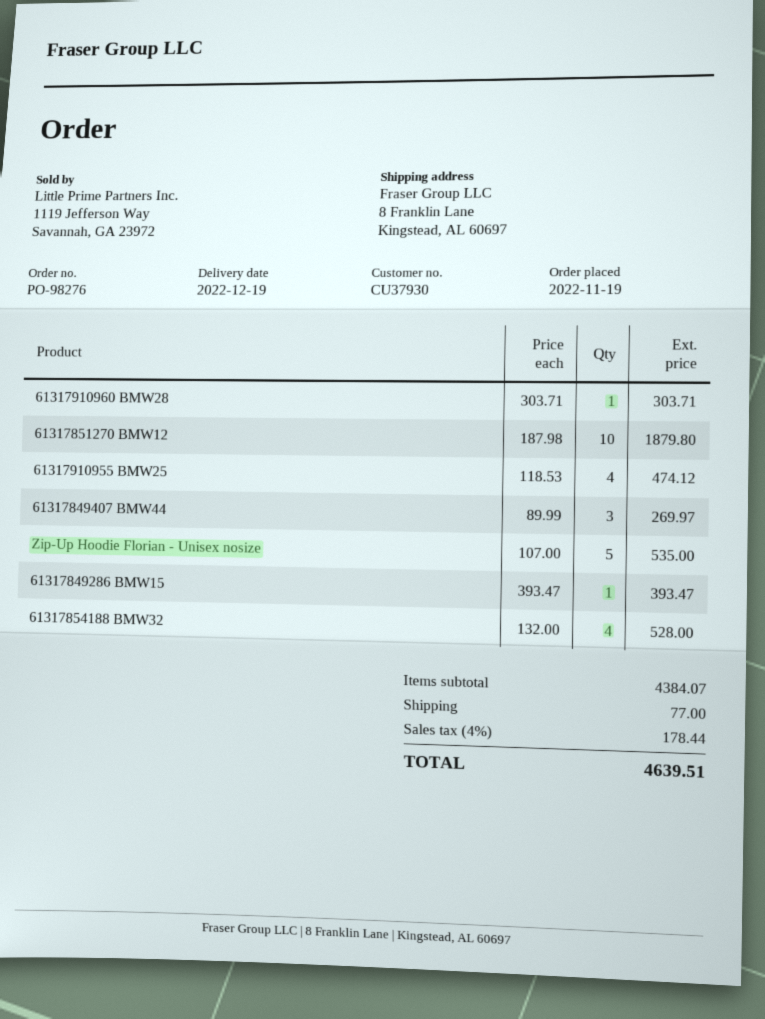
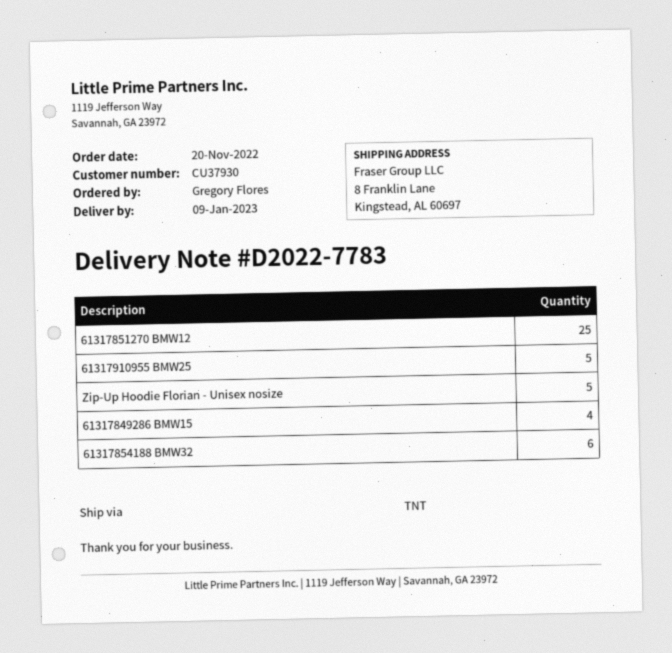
order date: 2022-11-19 -> 2022-11-20
delivery date: 2022-12-19 -> 2023-01-09
61317910960 BMW28: 1 -> none
61317851270 BMW12: 10 -> 25
61317910955 BMW25: 4 -> 5
61317849407 BMW44: 3 -> none
61317849286 BMW15: 1 -> 4
61317854188 BMW32: 4 -> 6

